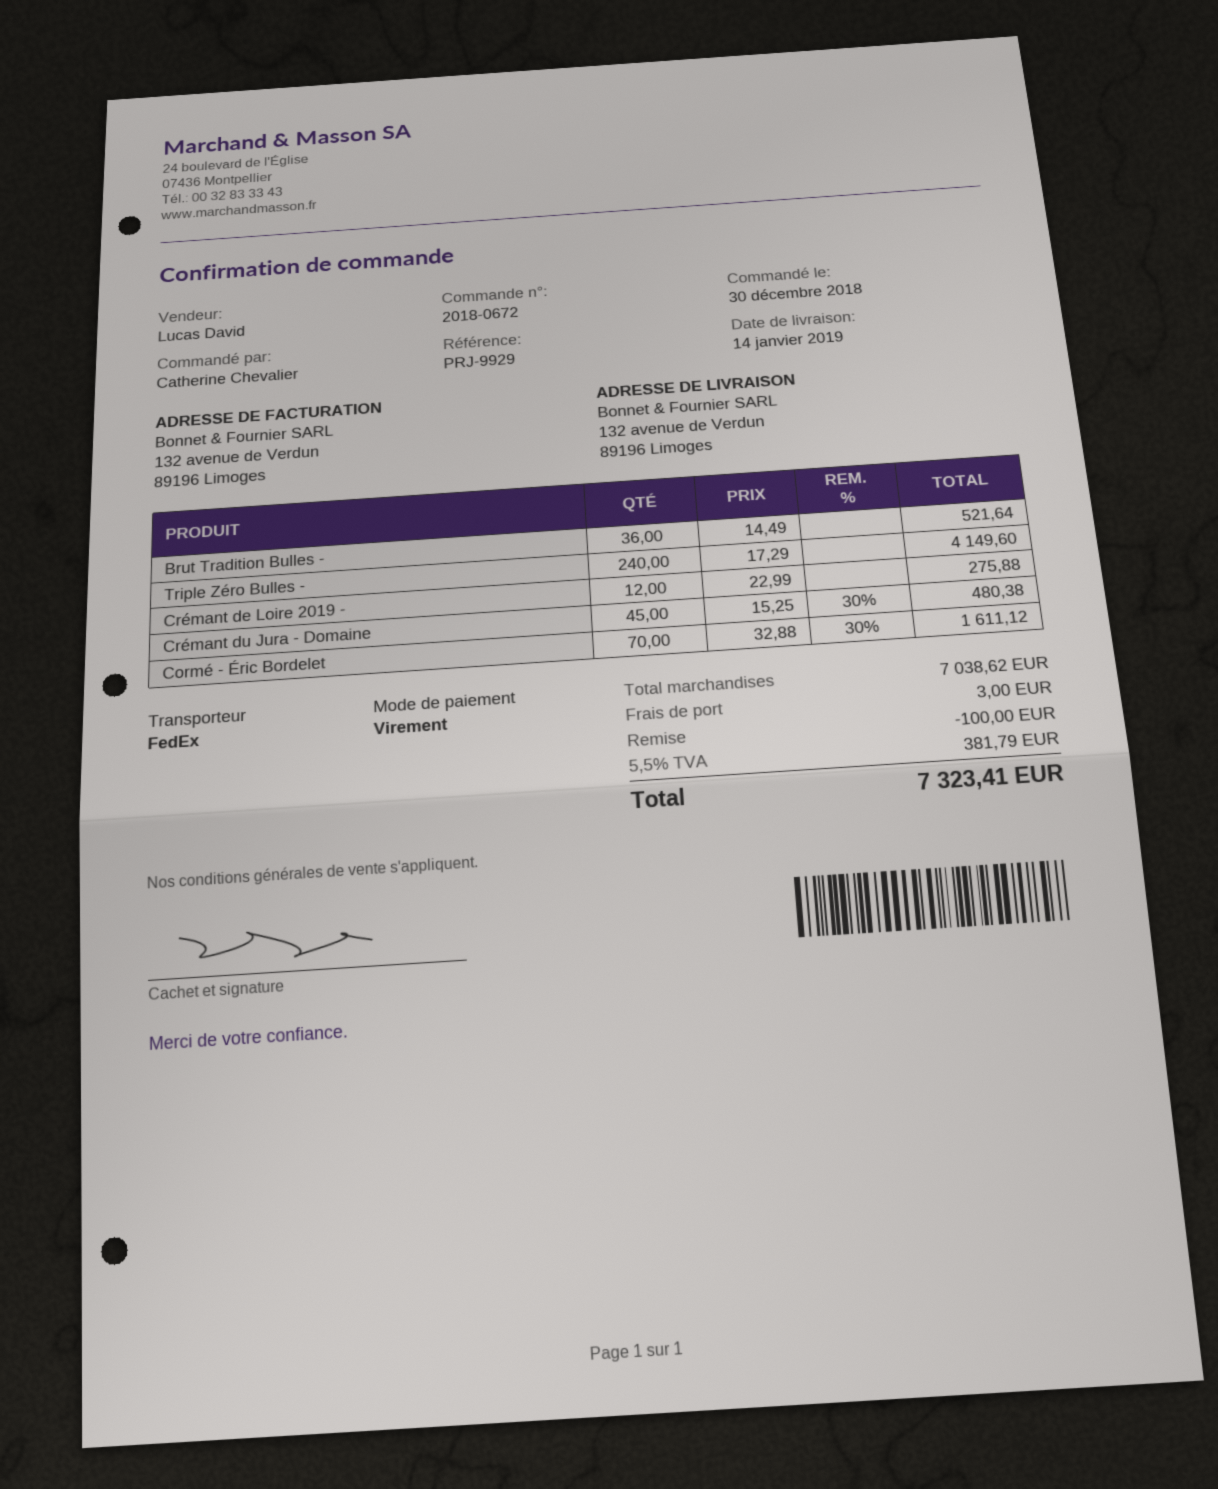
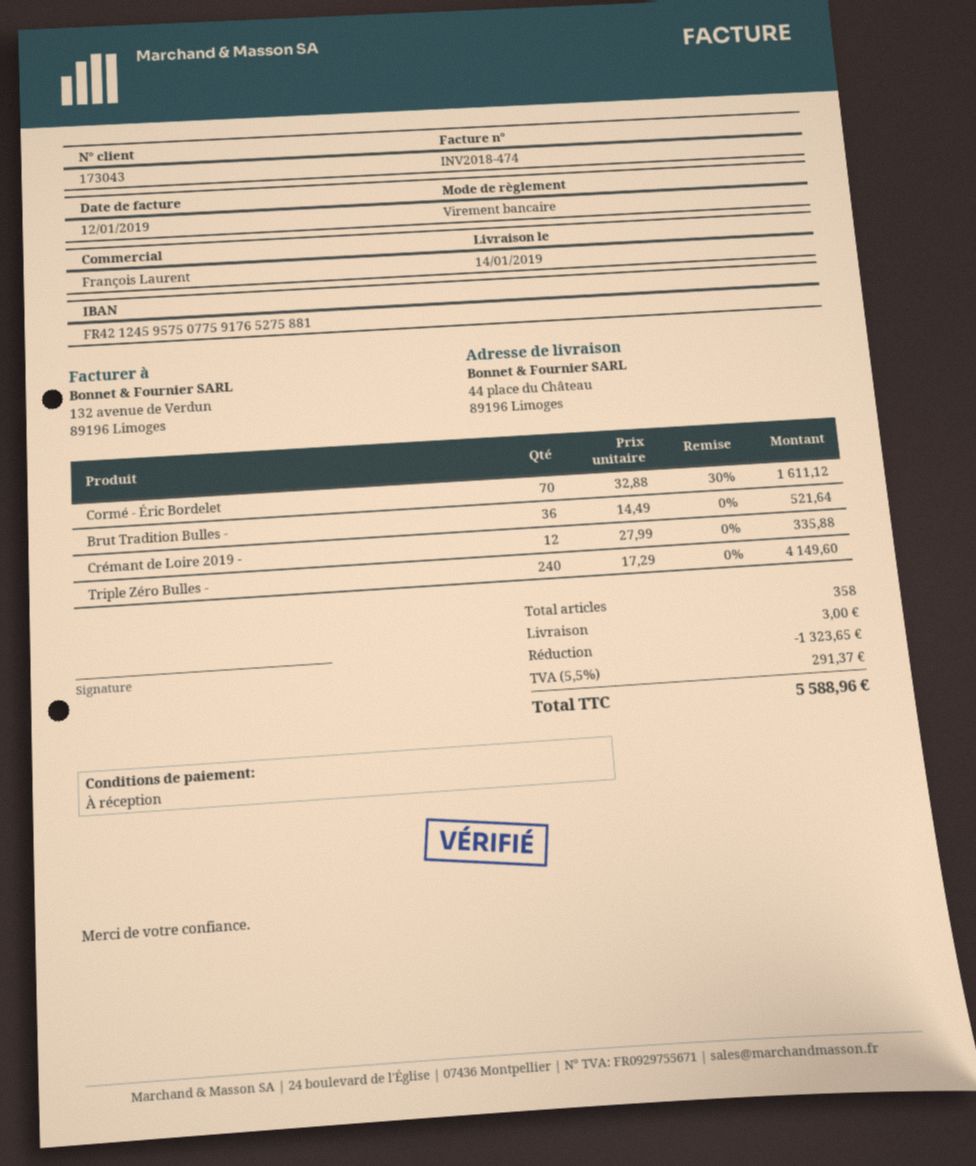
sales rep: Lucas David -> François Laurent
ship to: 132 avenue de Verdun, 89196 Limoges -> 44 place du Château, 89196 Limoges
Crémant de Loire 2019 -: 12 x 22.99 = 275.88 -> 12 x 27.99 = 335.88
Crémant du Jura - Domaine: 45 x 15.25 - 30% = 480.38 -> none
discount: 100.00 -> 1323.65
tax: 5.5% = 381.79 -> 5.5% = 291.37
total: 7323.41 -> 5588.96

